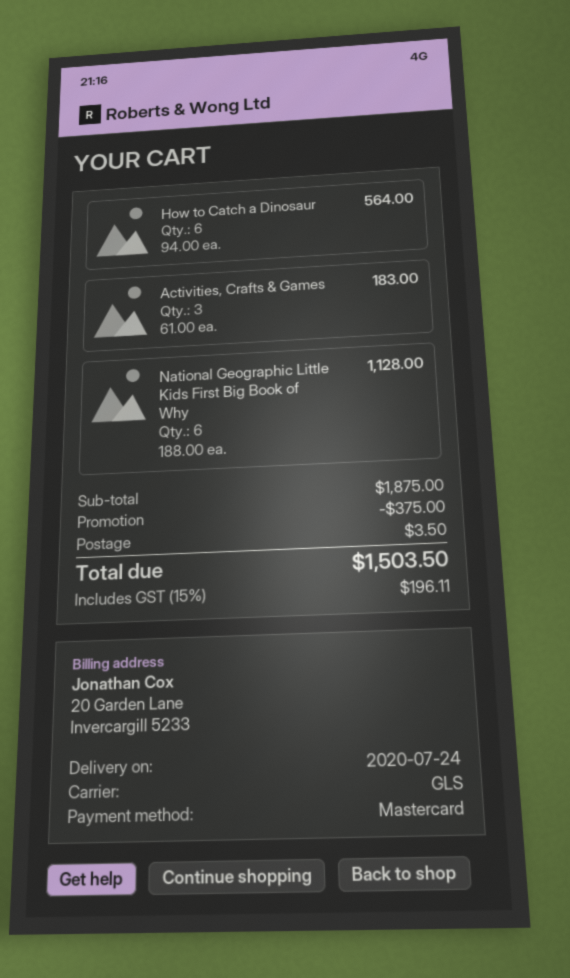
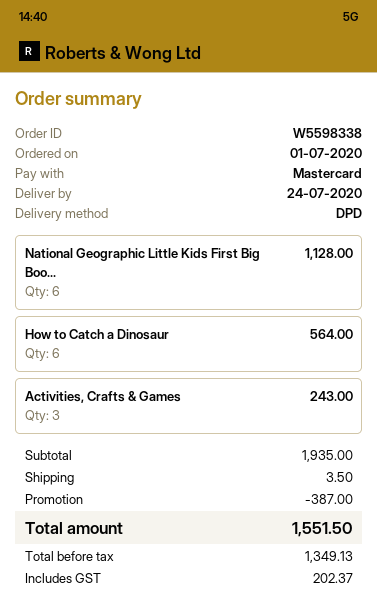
shipping method: GLS -> DPD
Activities, Crafts & Games: 3 for 183.00 -> 3 for 243.00
subtotal: 1875.00 -> 1935.00
discount: 375.00 -> 387.00
tax: 196.11 -> 202.37
total: 1503.50 -> 1551.50

